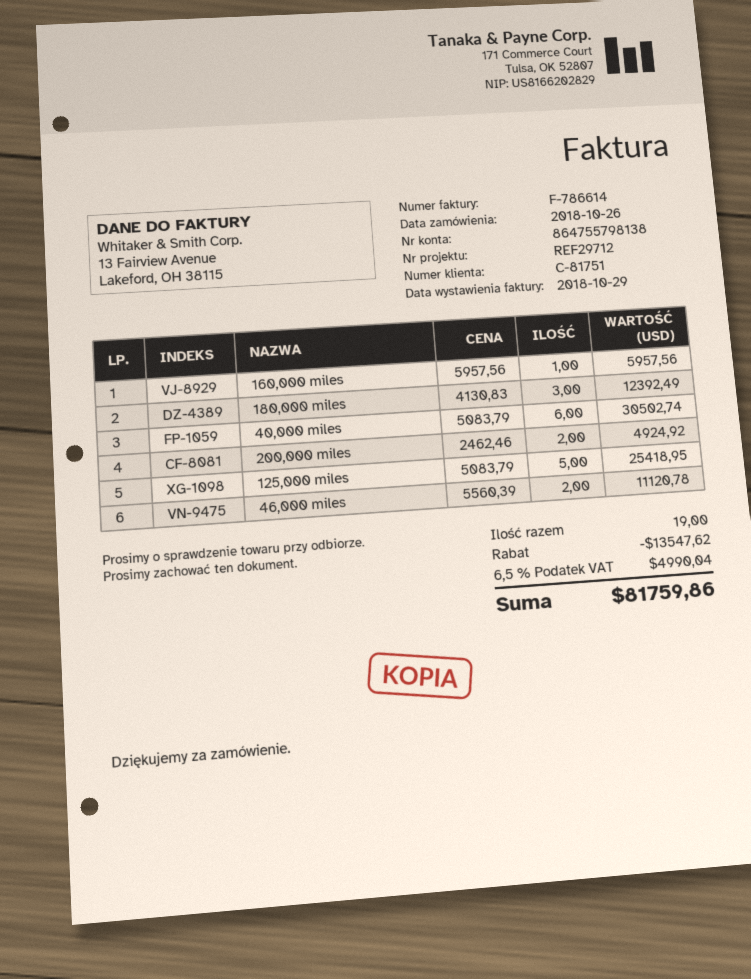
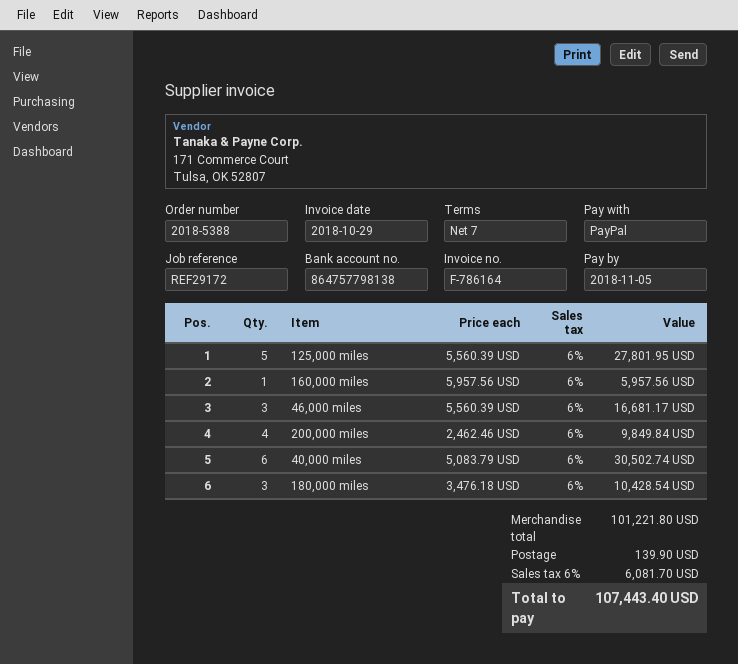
invoice number: F-786614 -> F-786164
reference: REF29712 -> REF29172
bank account: 864755798138 -> 864757798138
180,000 miles: 3 x 4130.83 = 12392.49 -> 3 x 3476.18 = 10428.54
200,000 miles: 2 x 2462.46 = 4924.92 -> 4 x 2462.46 = 9849.84
125,000 miles: 5 x 5083.79 = 25418.95 -> 5 x 5560.39 = 27801.95
46,000 miles: 2 x 5560.39 = 11120.78 -> 3 x 5560.39 = 16681.17
discount: 13547.62 -> none
shipping: none -> 139.90
tax: 6.5% = 4990.04 -> 6% = 6081.70
total: 81759.86 -> 107443.40

